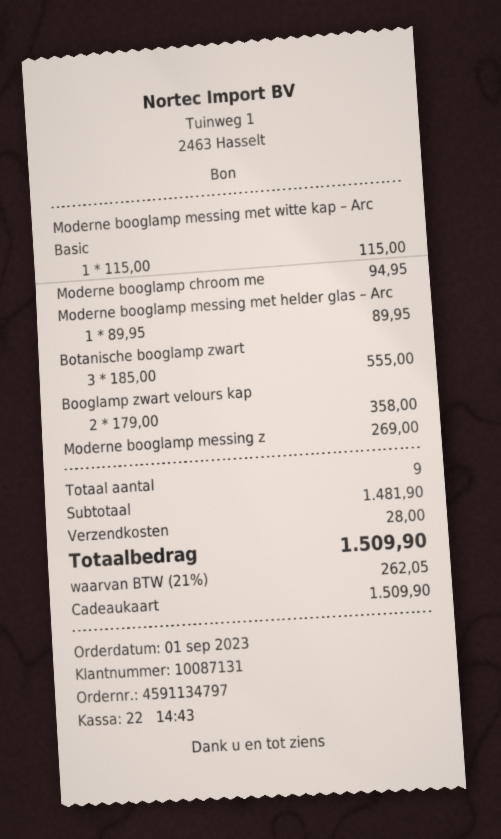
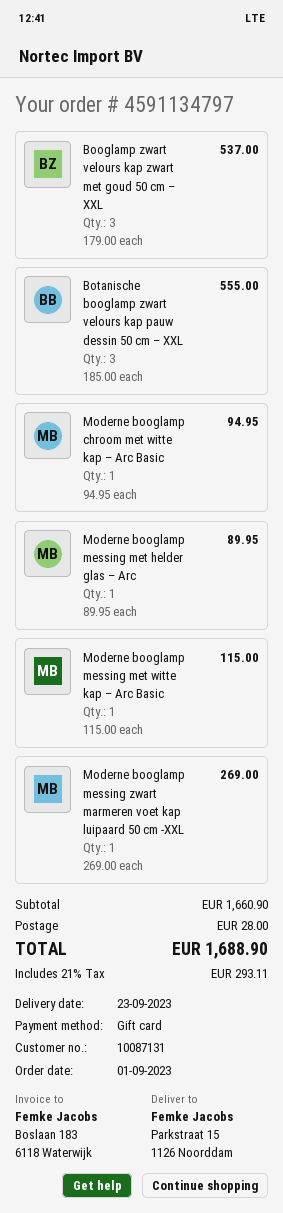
Booglamp zwart velours kap: 2 x 179.00 = 358.00 -> 3 x 179.00 = 537.00
subtotal: 1481.90 -> 1660.90
tax: 21% = 262.05 -> 21% = 293.11
total: 1509.90 -> 1688.90

